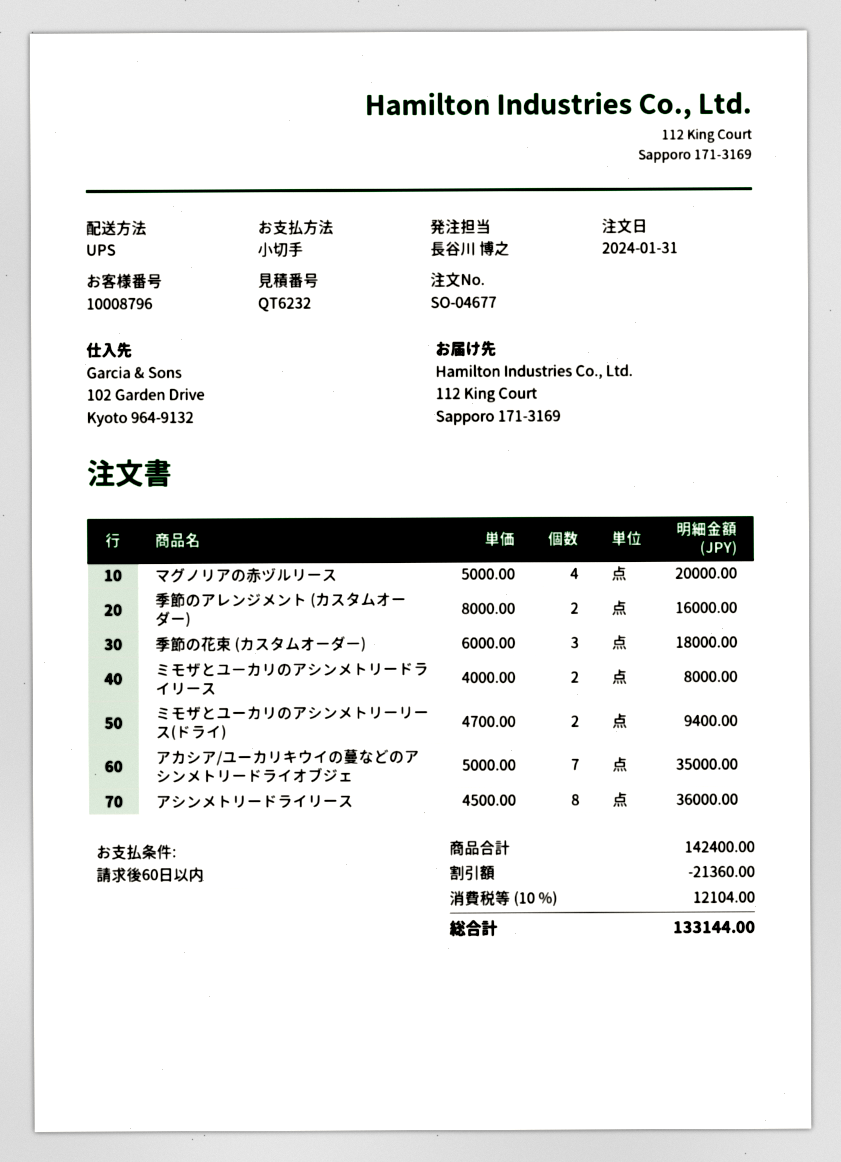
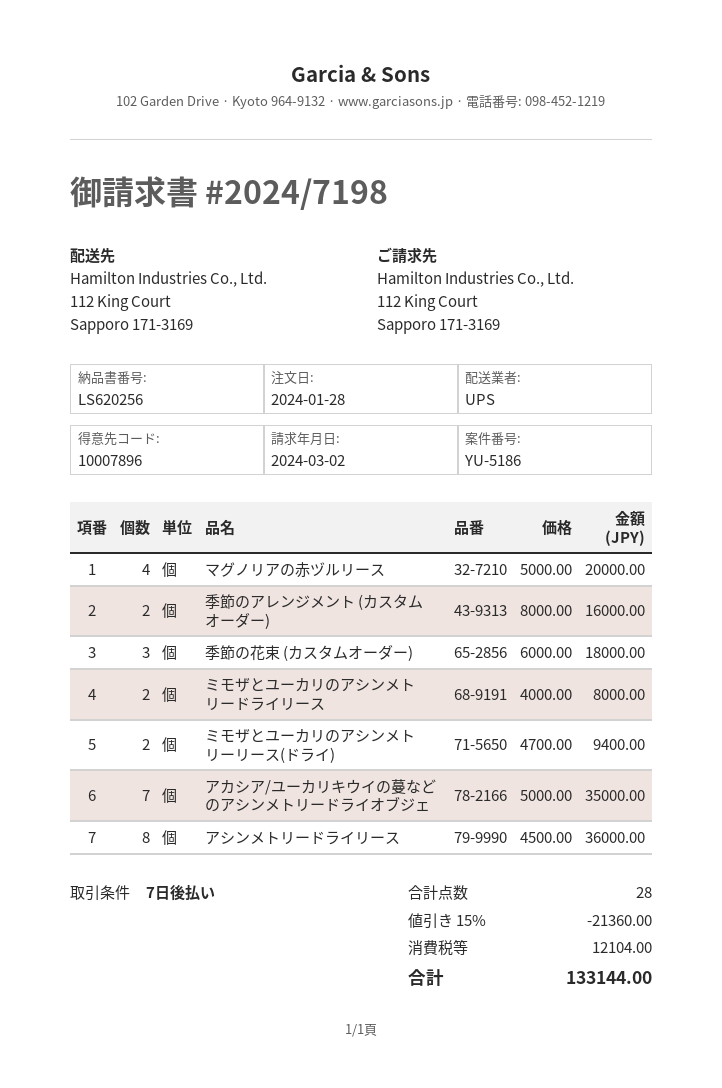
order date: 2024-01-31 -> 2024-01-28
payment terms: 60 days -> 7 days
customer number: 10008796 -> 10007896

